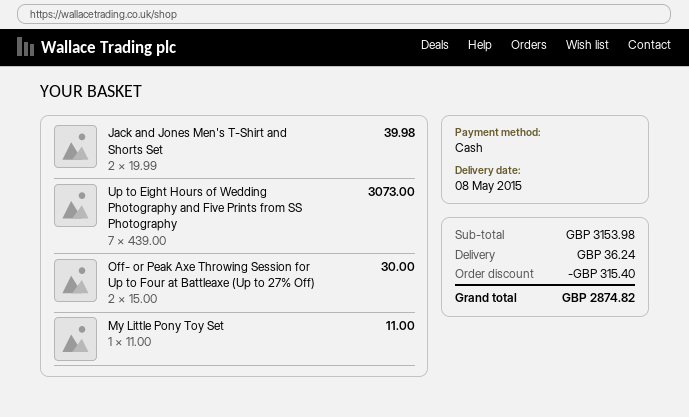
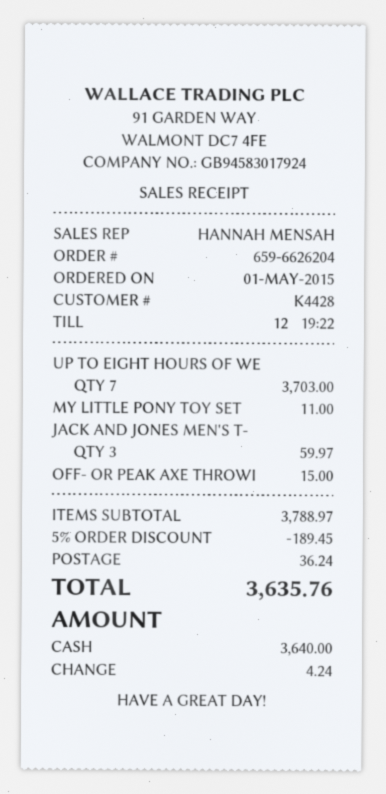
Jack and Jones Men's T-Shirt and Shorts Set: 2 for 39.98 -> 3 for 59.97
Up to Eight Hours of Wedding Photography and Five Prints from SS Photography: 7 for 3073.00 -> 7 for 3703.00
Off- or Peak Axe Throwing Session for Up to Four at Battleaxe (Up to 27% Off): 2 for 30.00 -> 1 for 15.00
subtotal: 3153.98 -> 3788.97
discount: 315.40 -> 189.45
total: 2874.82 -> 3635.76

